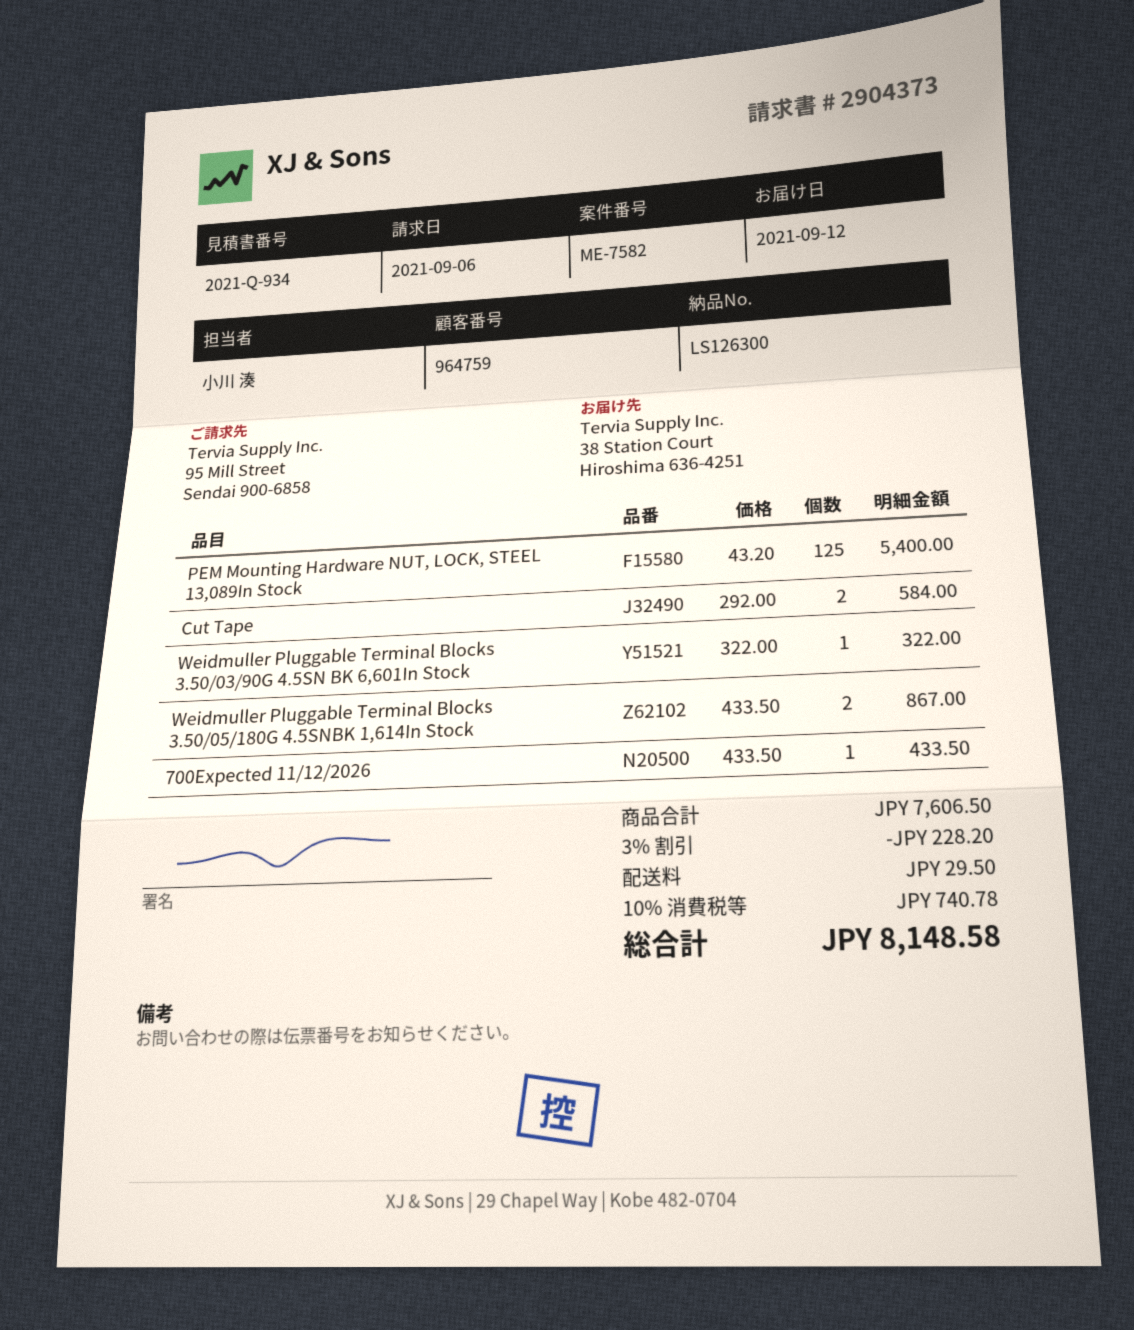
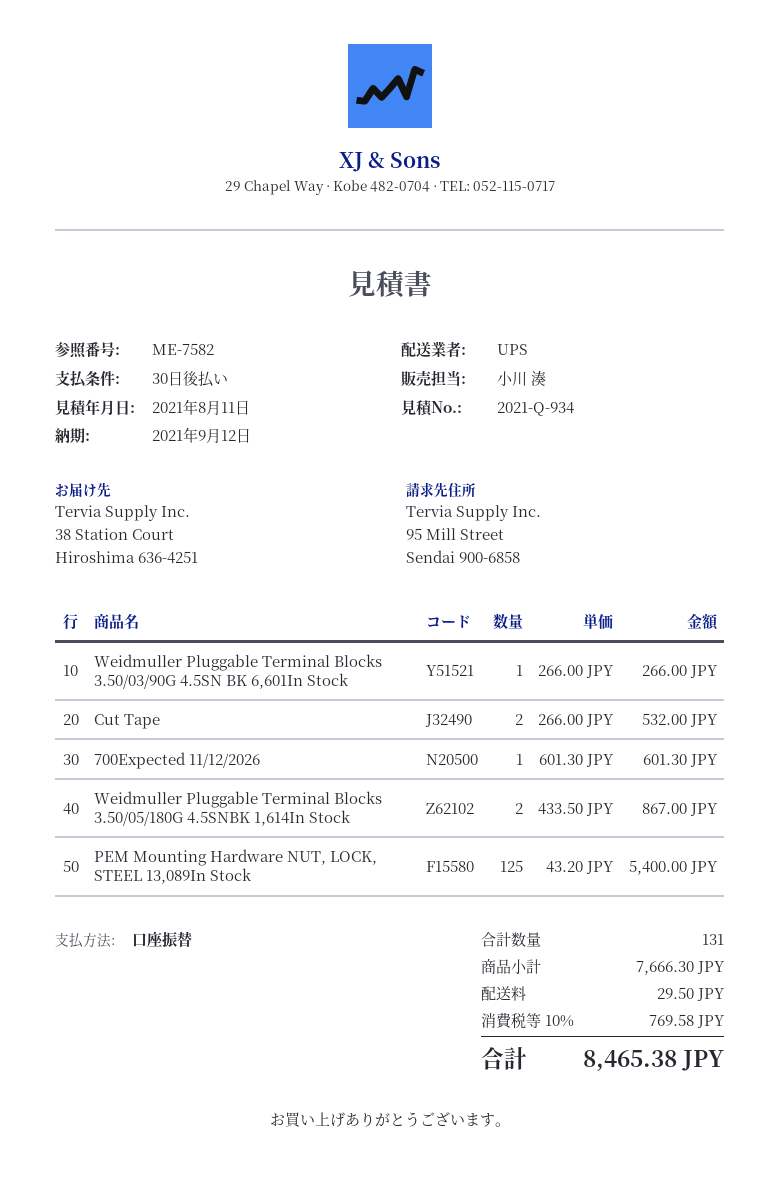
Cut Tape: 2 x 292.00 = 584.00 -> 2 x 266.00 = 532.00
Weidmuller Pluggable Terminal Blocks 3.50/03/90G 4.5SN BK 6,601In Stock: 1 x 322.00 = 322.00 -> 1 x 266.00 = 266.00
700Expected 11/12/2026: 1 x 433.50 = 433.50 -> 1 x 601.30 = 601.30
subtotal: 7606.50 -> 7666.30
discount: 3% = 228.20 -> none
tax: 10% = 740.78 -> 10% = 769.58
total: 8148.58 -> 8465.38

